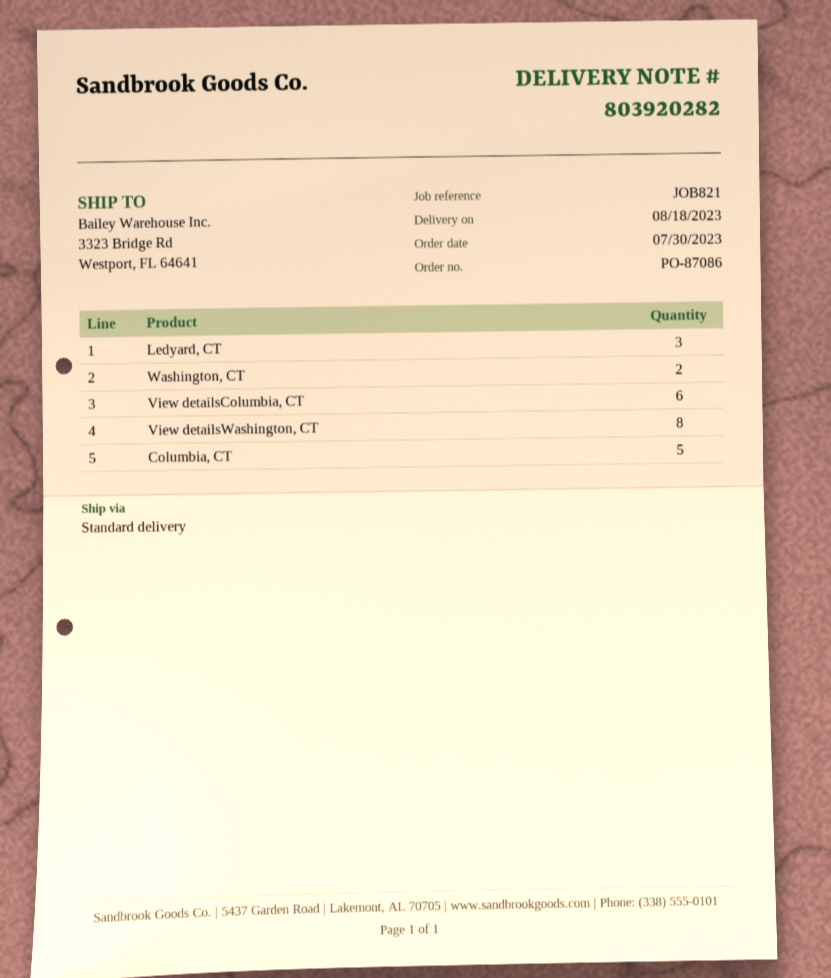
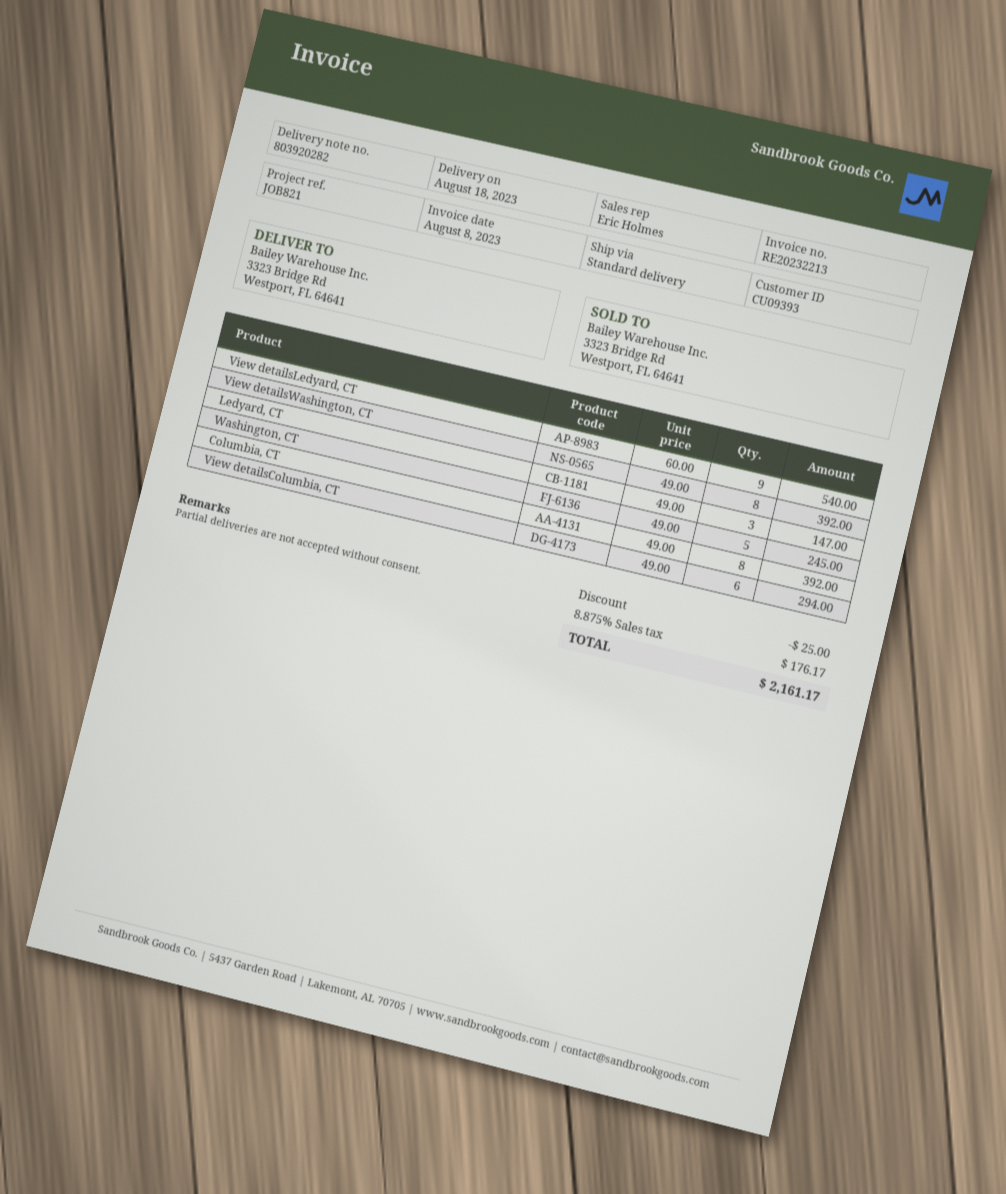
Washington, CT: 2 -> 5
Columbia, CT: 5 -> 8
View detailsLedyard, CT: none -> 9

